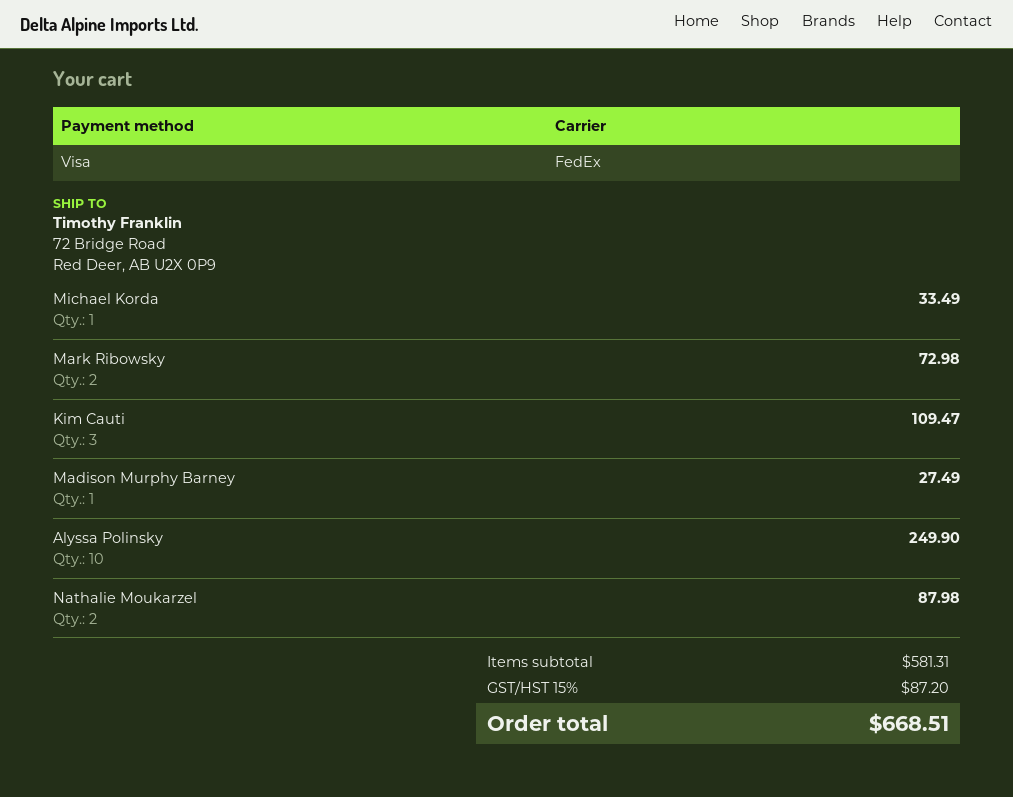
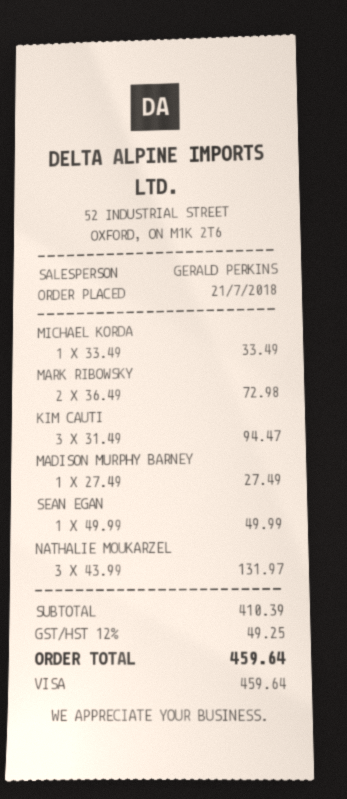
Kim Cauti: 3 for 109.47 -> 3 for 94.47
Alyssa Polinsky: 10 for 249.90 -> none
Nathalie Moukarzel: 2 for 87.98 -> 3 for 131.97
SEAN EGAN: none -> 1 for 49.99
subtotal: 581.31 -> 410.39
tax: 15% = 87.20 -> 12% = 49.25
total: 668.51 -> 459.64

